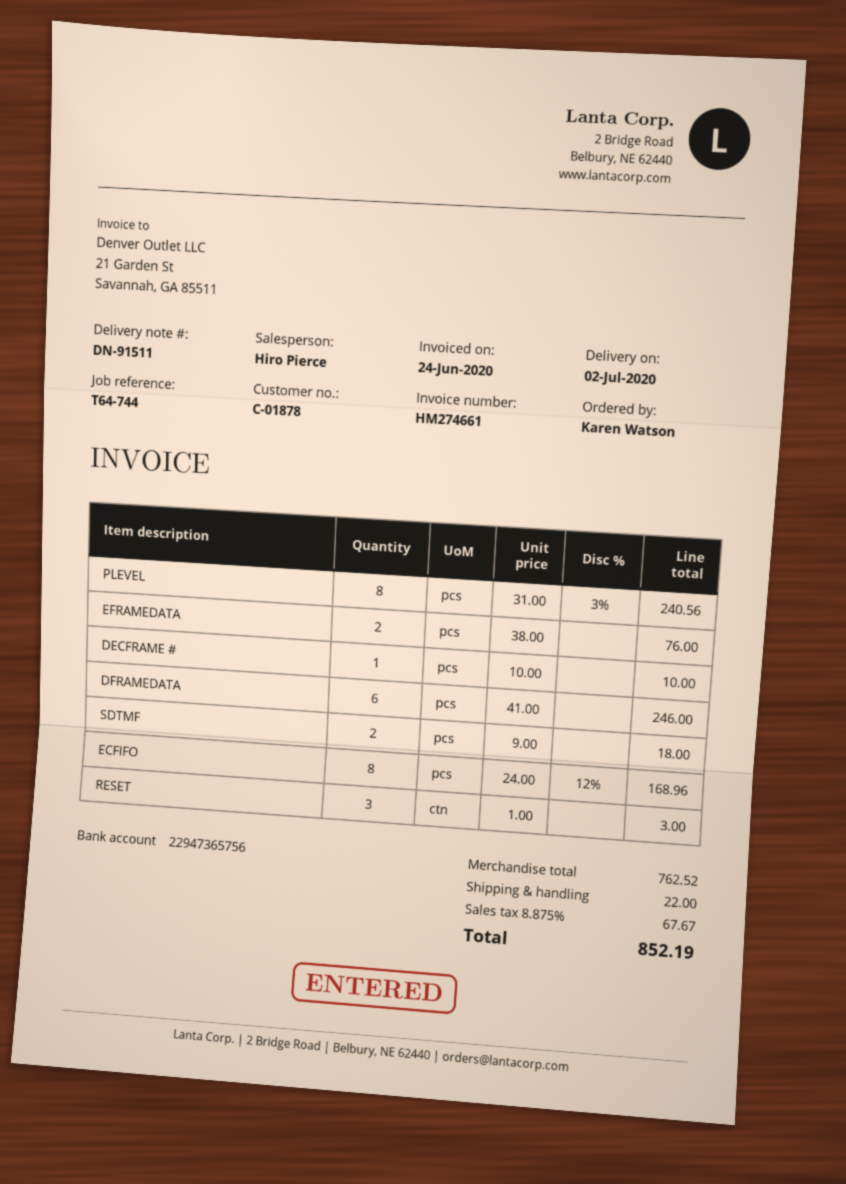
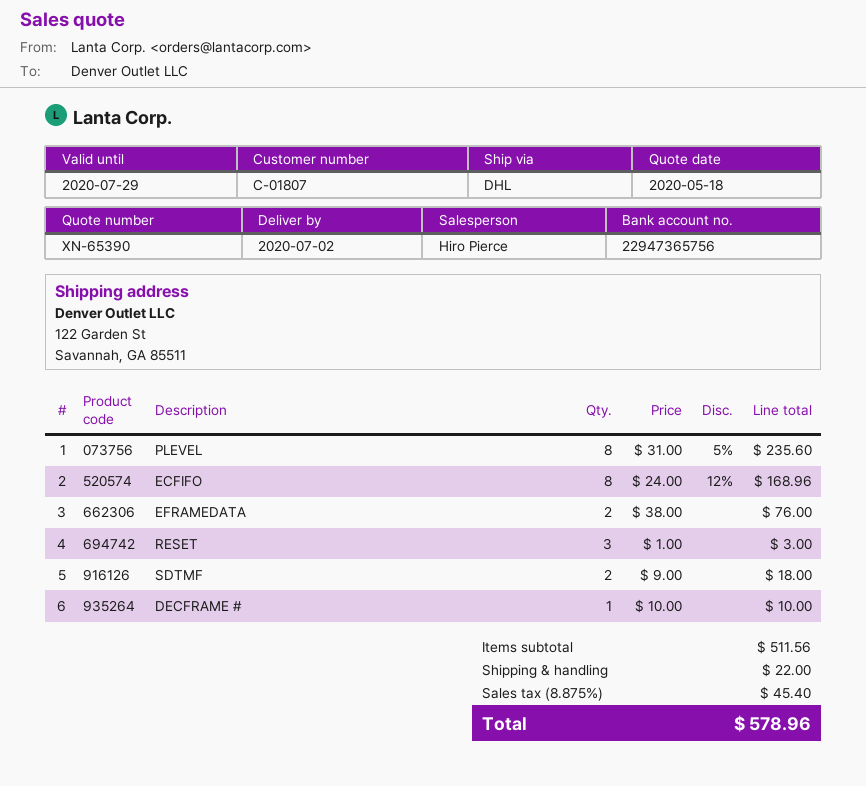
customer number: C-01878 -> C-01807
PLEVEL: 8 x 31.00 - 3% = 240.56 -> 8 x 31.00 - 5% = 235.60
DFRAMEDATA: 6 x 41.00 = 246.00 -> none
subtotal: 762.52 -> 511.56
tax: 8.875% = 67.67 -> 8.875% = 45.40
total: 852.19 -> 578.96

